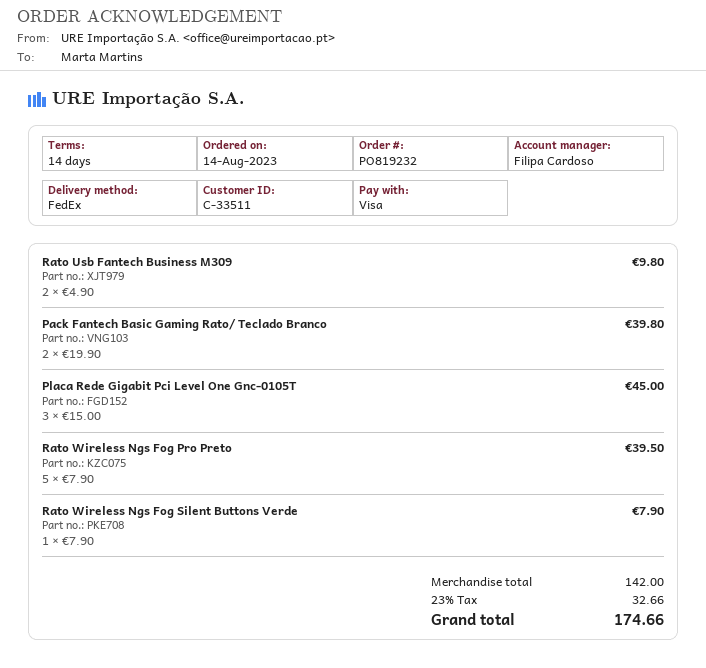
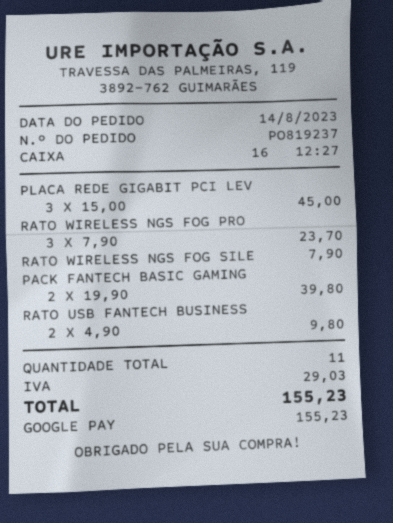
order number: PO819232 -> PO819237
payment method: Visa -> Google Pay
Rato Wireless Ngs Fog Pro Preto: 5 x 7.90 = 39.50 -> 3 x 7.90 = 23.70
tax: 32.66 -> 29.03
total: 174.66 -> 155.23

